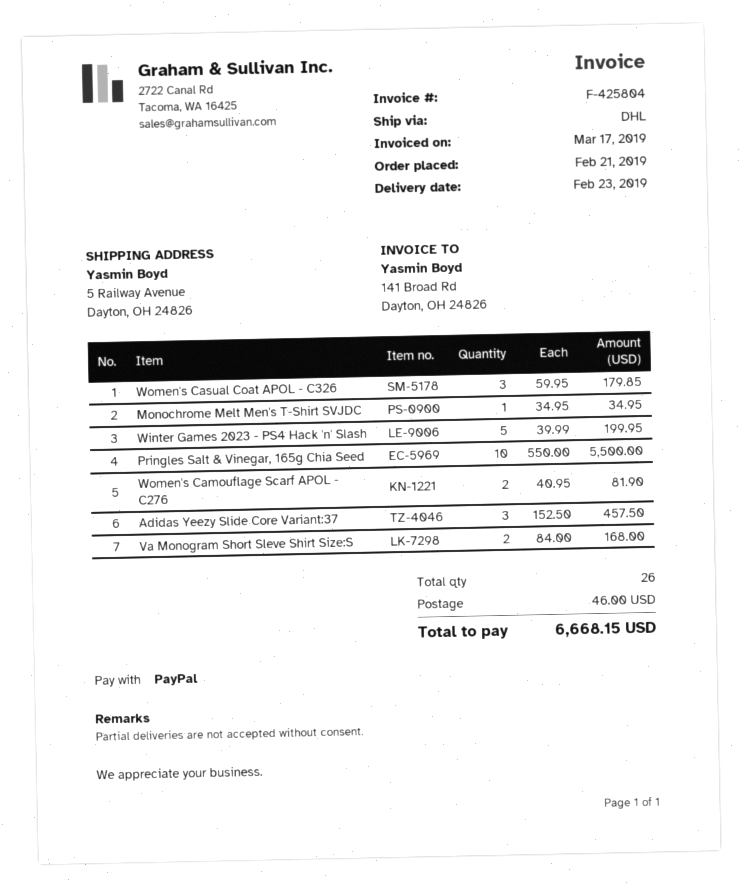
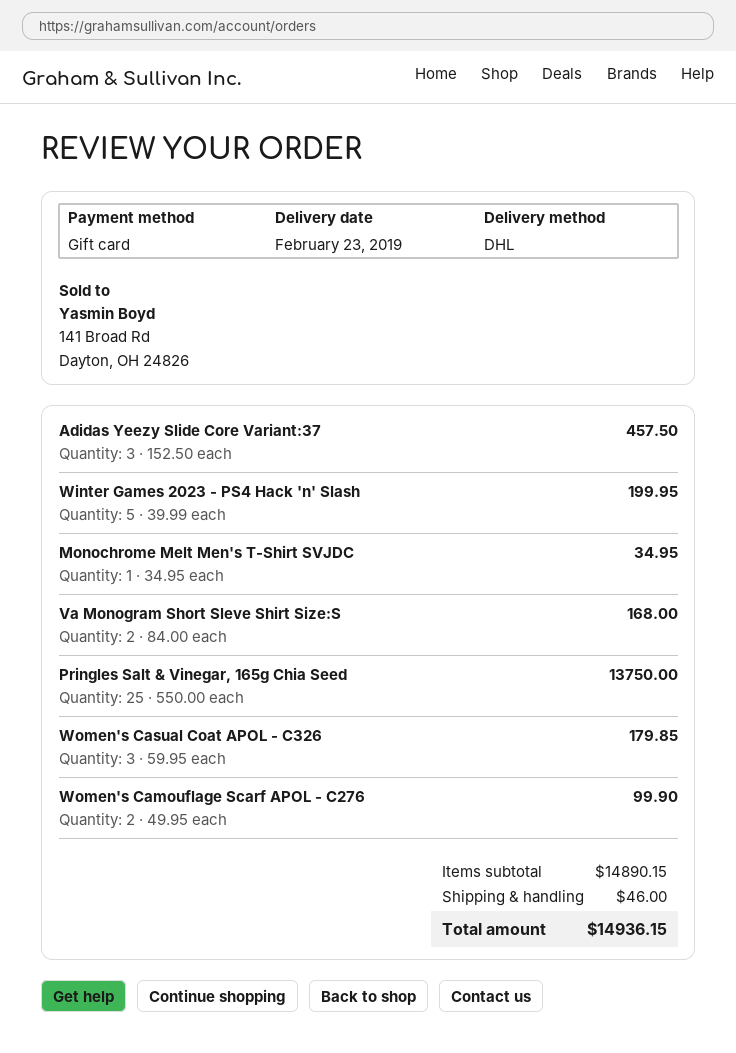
payment method: PayPal -> gift card
Pringles Salt & Vinegar, 165g Chia Seed: 10 x 550.00 = 5500.00 -> 25 x 550.00 = 13750.00
Women's Camouflage Scarf APOL - C276: 2 x 40.95 = 81.90 -> 2 x 49.95 = 99.90
total: 6668.15 -> 14936.15

